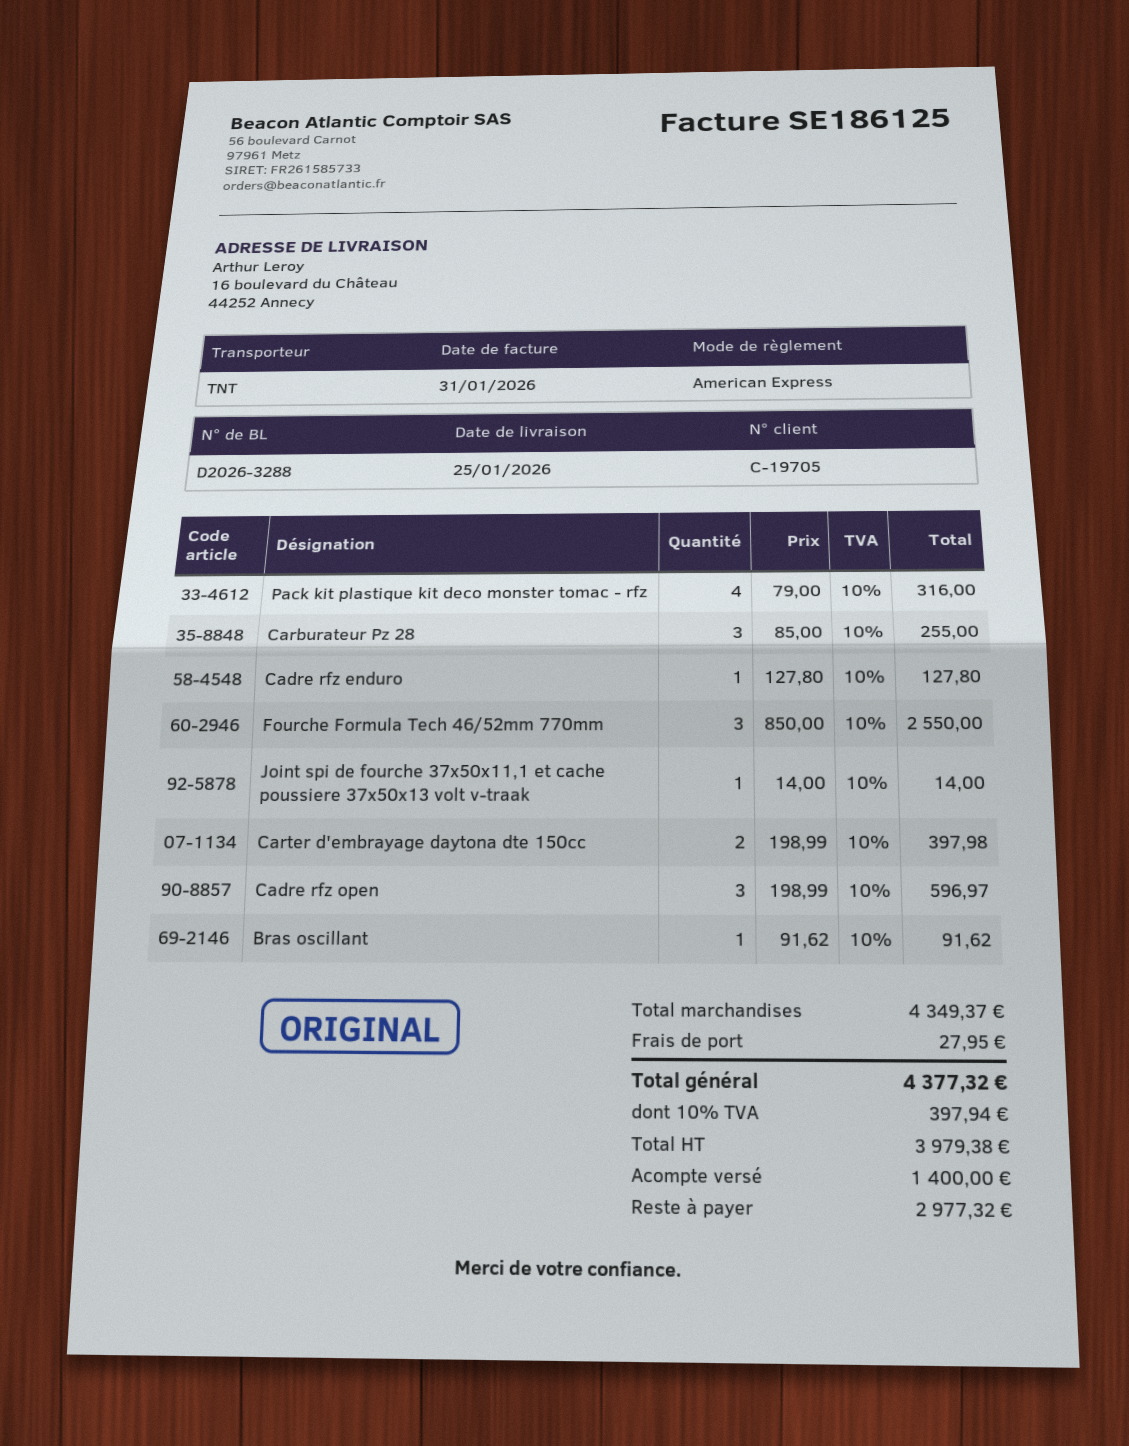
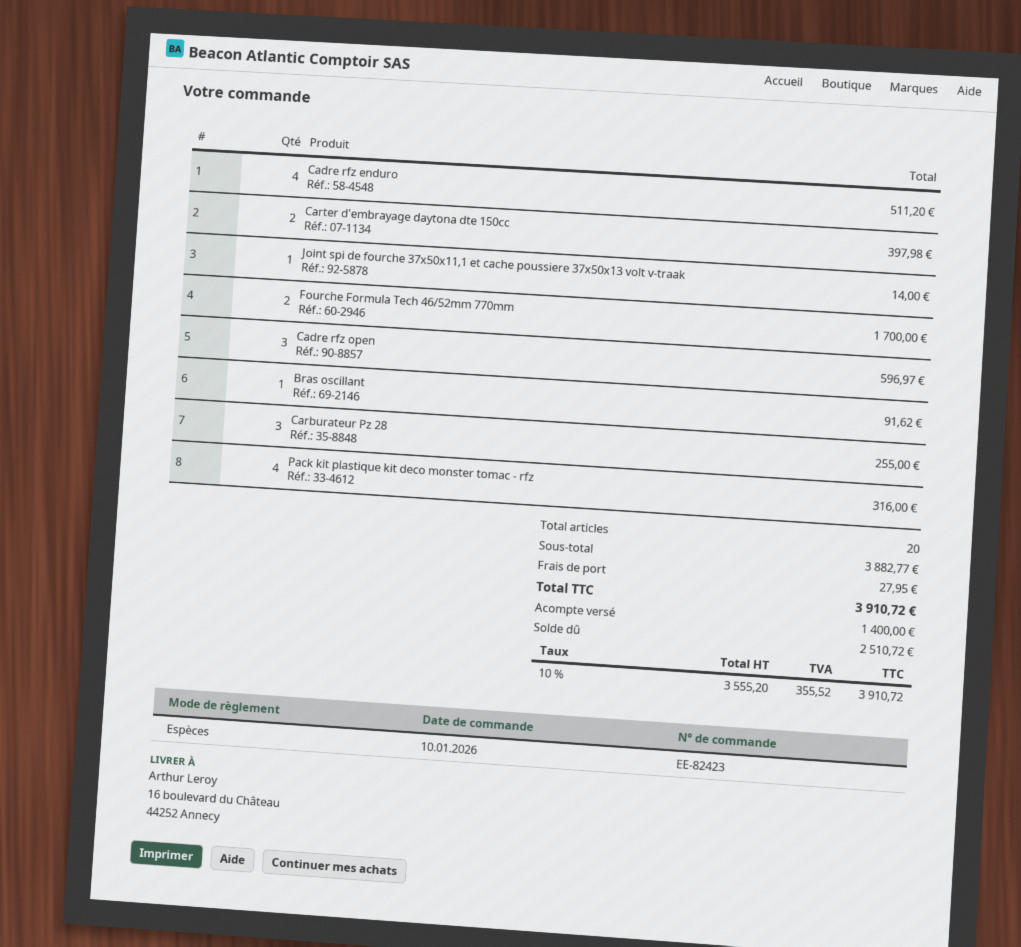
payment method: American Express -> cash
Cadre rfz enduro: 1 for 127.80 -> 4 for 511.20
Fourche Formula Tech 46/52mm 770mm: 3 for 2550.00 -> 2 for 1700.00
subtotal: 4349.37 -> 3882.77
net: 3979.38 -> 3555.20
tax: 10% = 397.94 -> 10% = 355.52
total: 4377.32 -> 3910.72
balance: 2977.32 -> 2510.72

